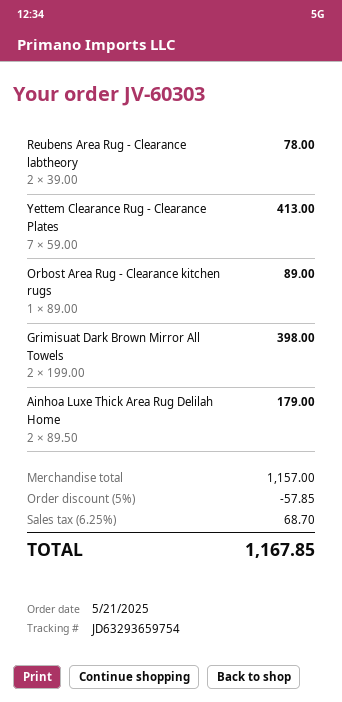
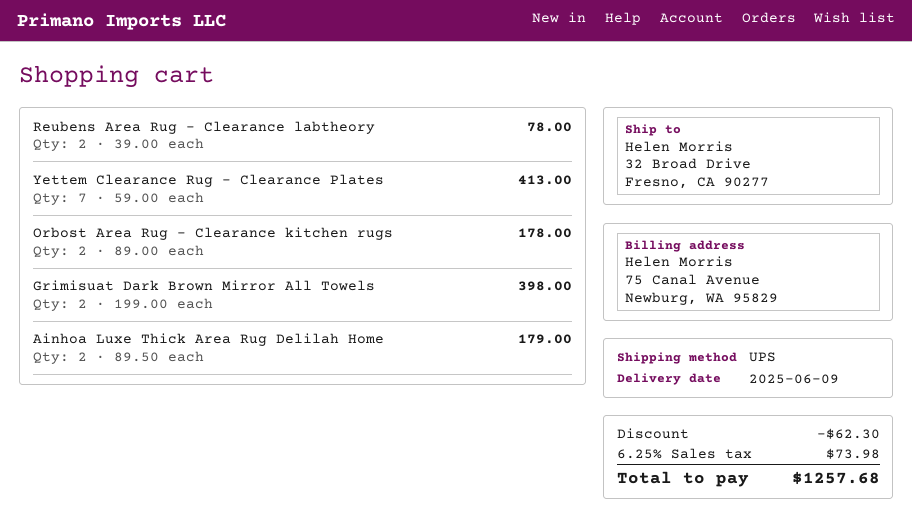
Orbost Area Rug - Clearance kitchen rugs: 1 x 89.00 = 89.00 -> 2 x 89.00 = 178.00
discount: 57.85 -> 62.30
tax: 6.25% = 68.70 -> 6.25% = 73.98
total: 1167.85 -> 1257.68

